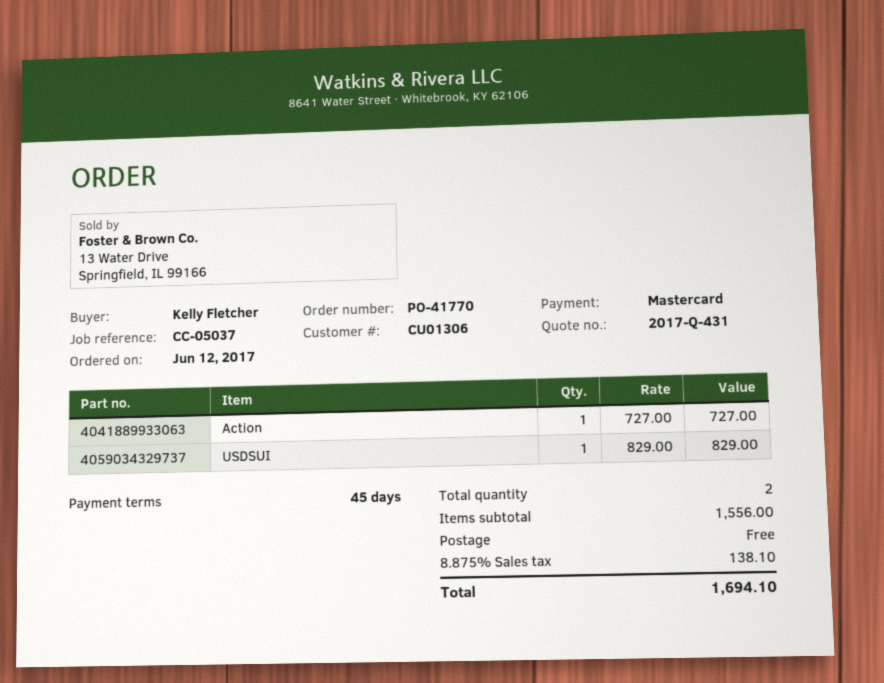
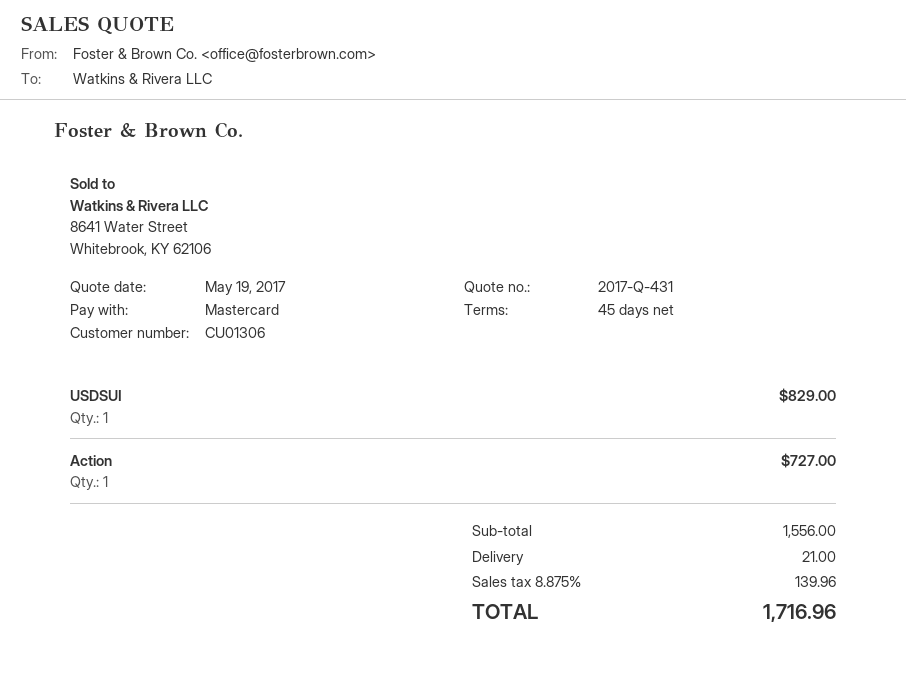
shipping: 0.00 -> 21.00
tax: 8.875% = 138.10 -> 8.875% = 139.96
total: 1694.10 -> 1716.96

